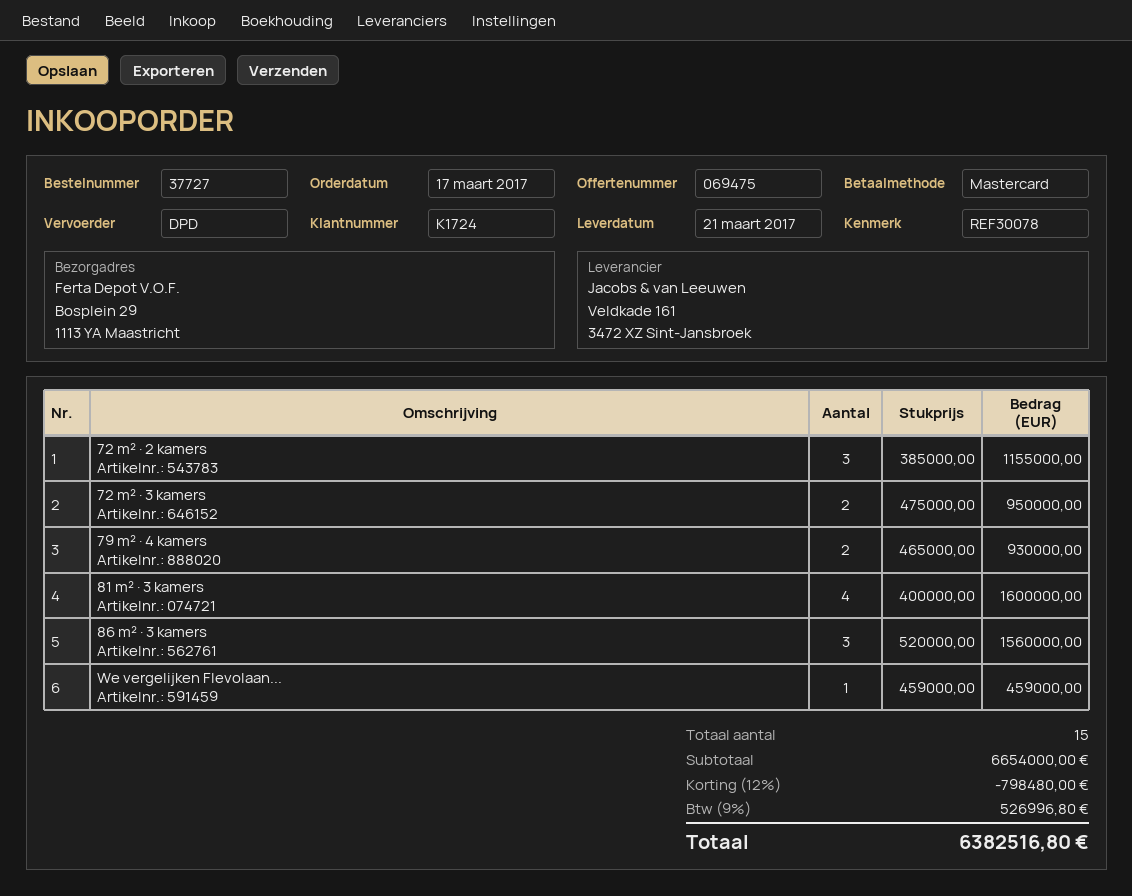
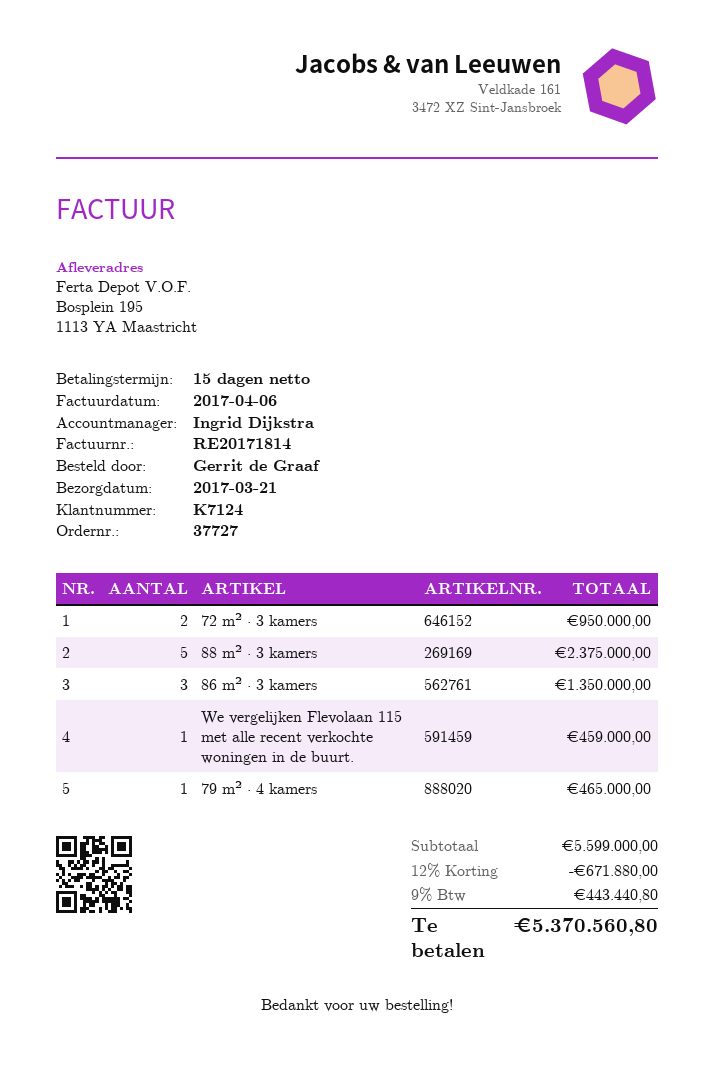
customer number: K1724 -> K7124
ship to: Bosplein 29, 1113 YA Maastricht -> Bosplein 195, 1113 YA Maastricht
72 m² · 2 kamers: 3 for 1155000.00 -> none
79 m² · 4 kamers: 2 for 930000.00 -> 1 for 465000.00
81 m² · 3 kamers: 4 for 1600000.00 -> none
86 m² · 3 kamers: 3 for 1560000.00 -> 3 for 1350000.00
88 m² · 3 kamers: none -> 5 for 2375000.00
subtotal: 6654000.00 -> 5599000.00
discount: 12% = 798480.00 -> 12% = 671880.00
tax: 9% = 526996.80 -> 9% = 443440.80
total: 6382516.80 -> 5370560.80

